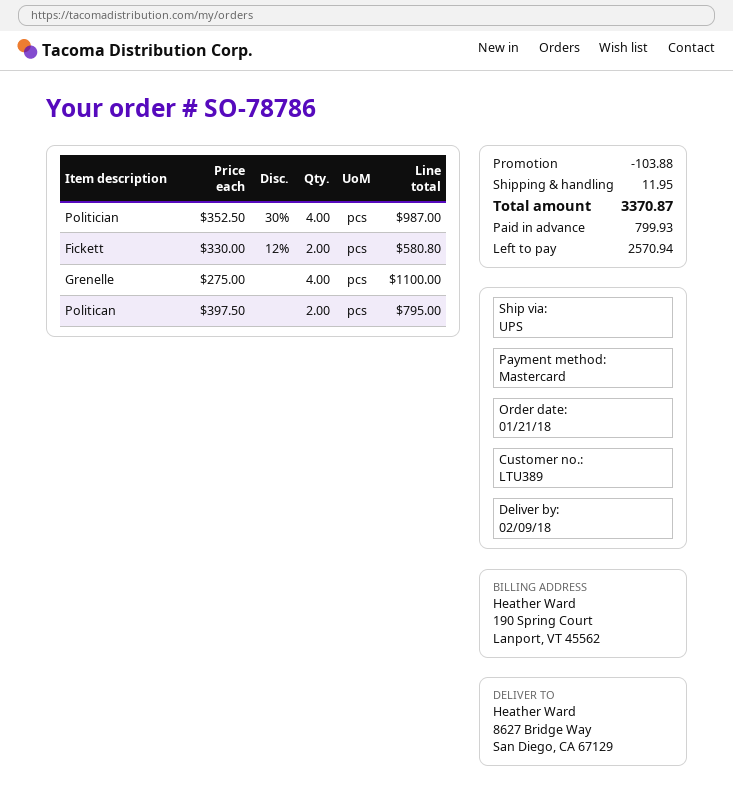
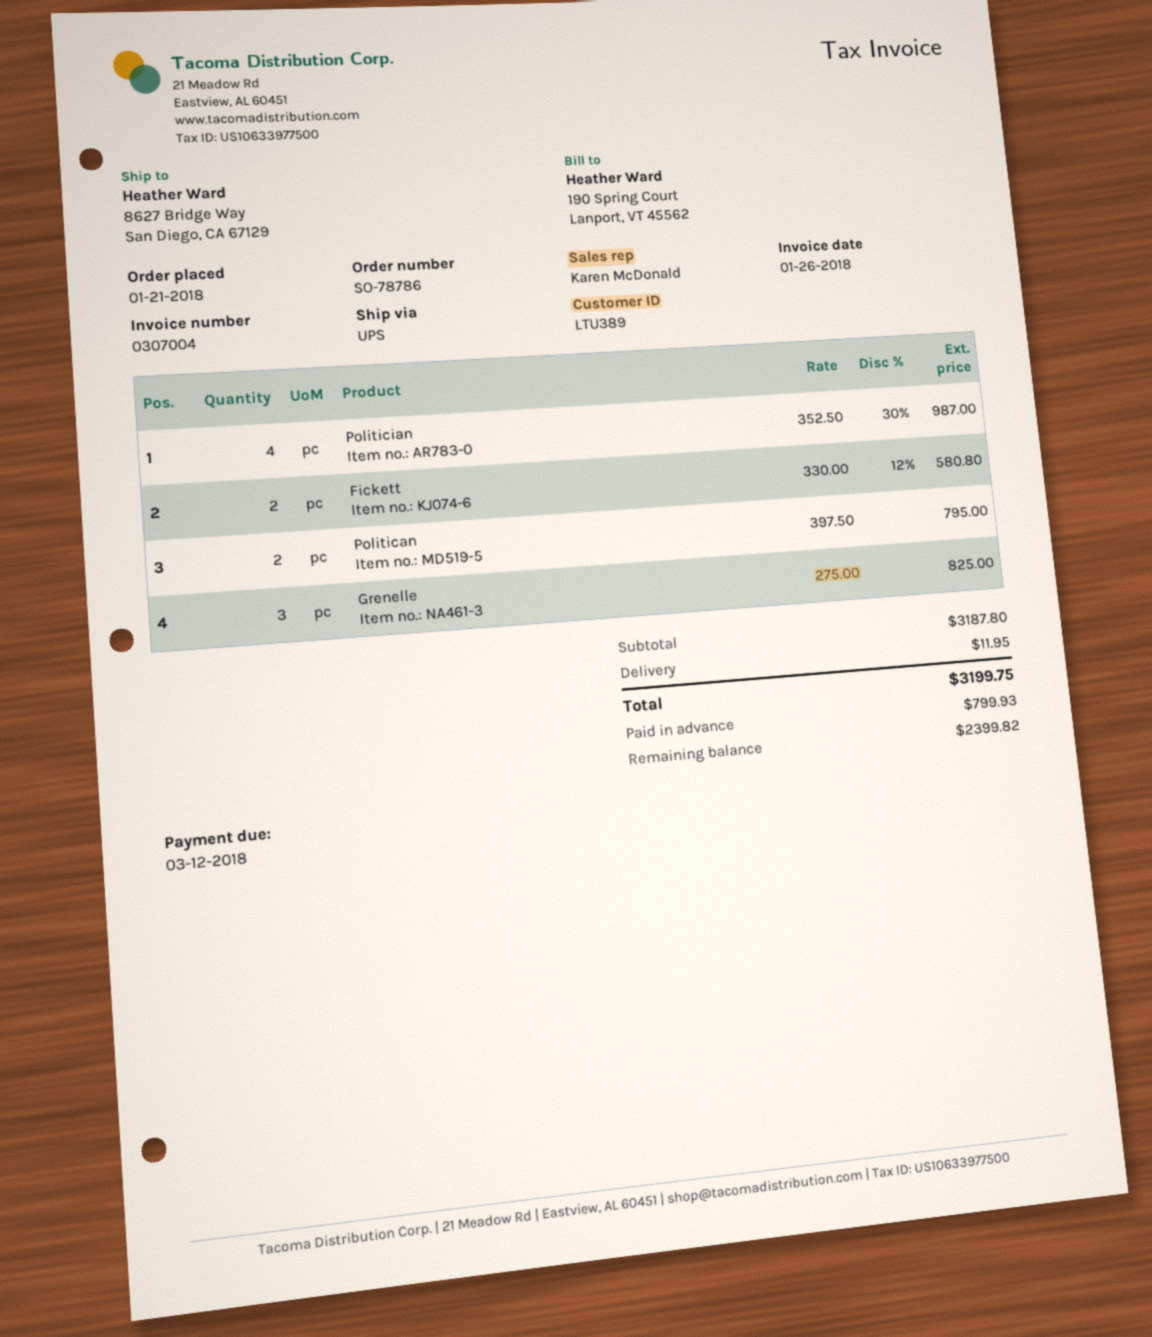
Grenelle: 4 x 275.00 = 1100.00 -> 3 x 275.00 = 825.00
discount: 103.88 -> none
total: 3370.87 -> 3199.75
balance: 2570.94 -> 2399.82

